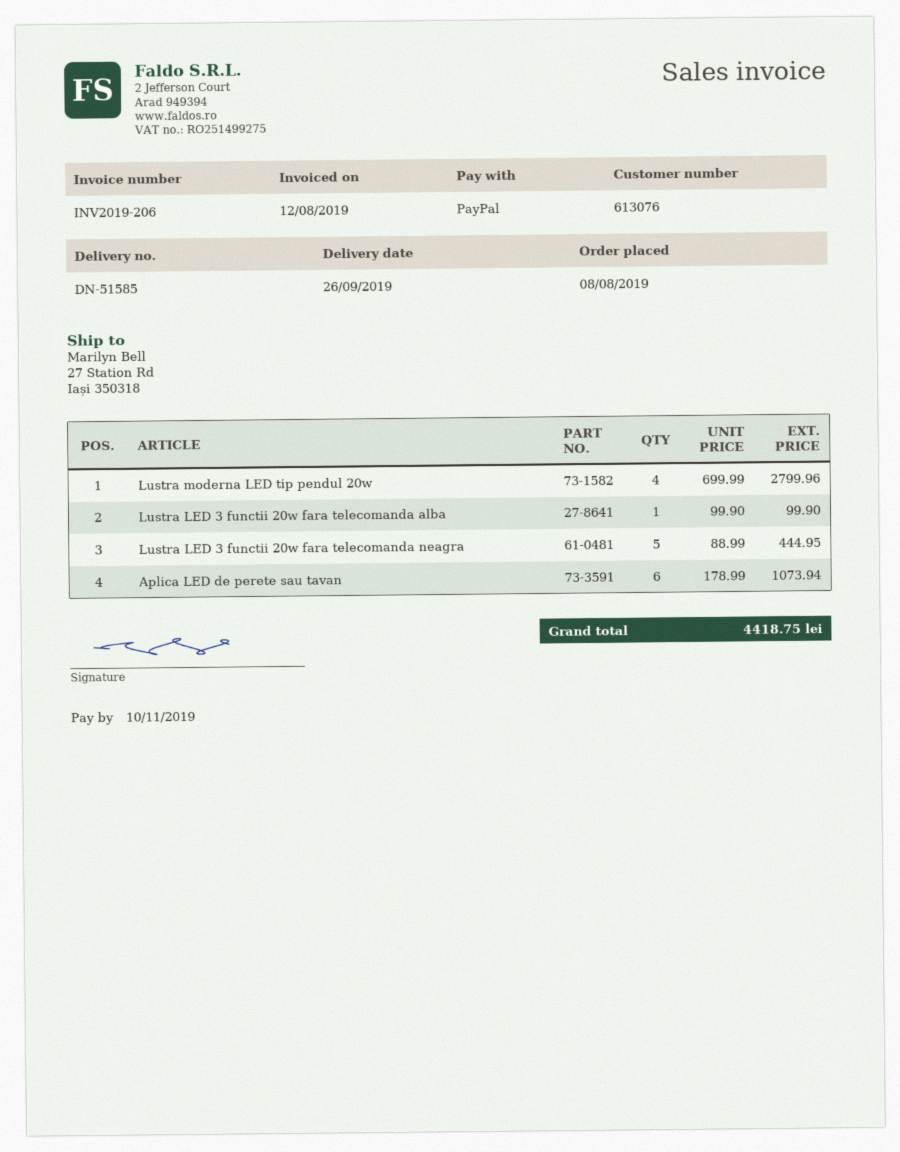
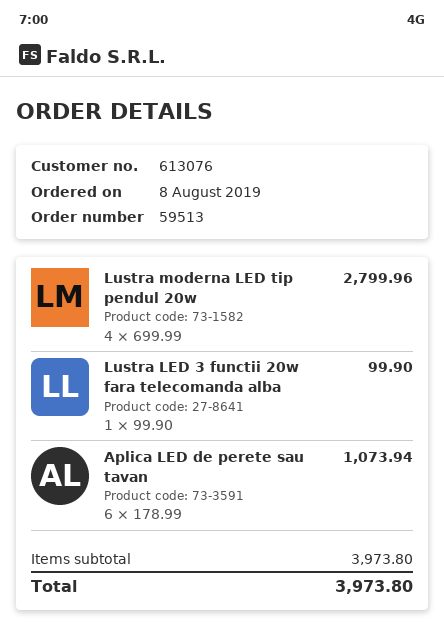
Lustra LED 3 functii 20w fara telecomanda neagra: 5 x 88.99 = 444.95 -> none
total: 4418.75 -> 3973.80

